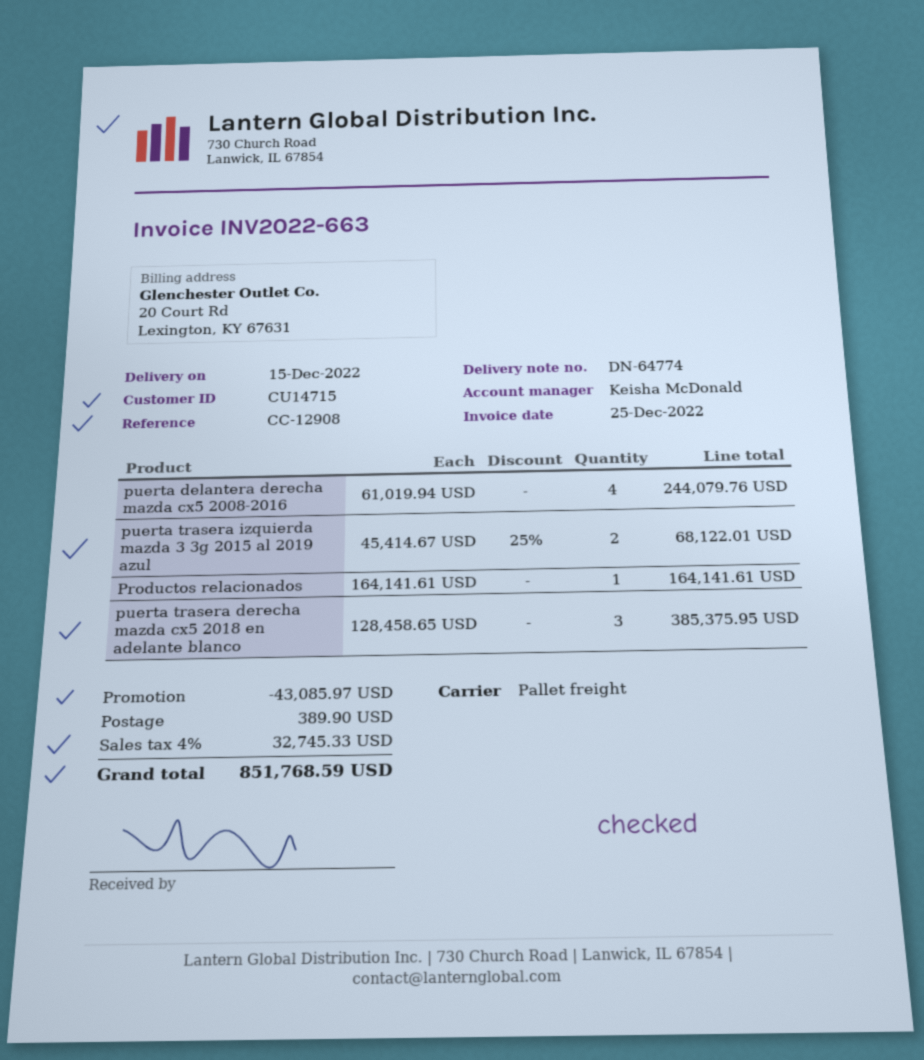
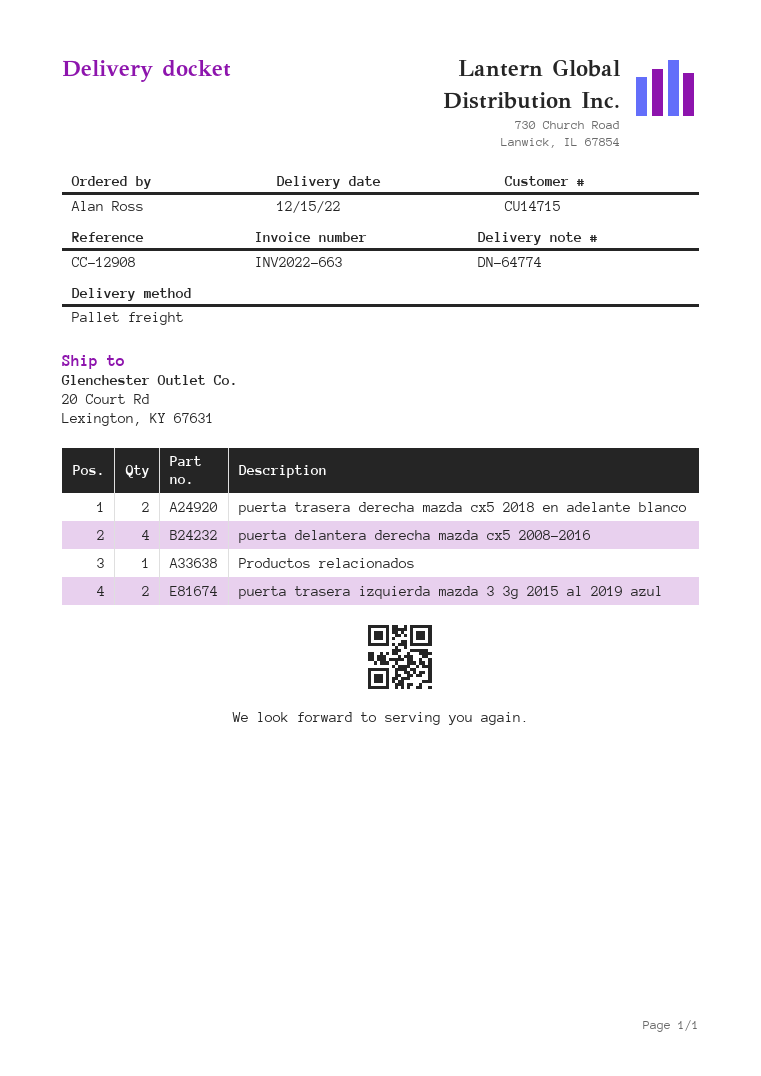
puerta trasera derecha mazda cx5 2018 en adelante blanco: 3 -> 2

